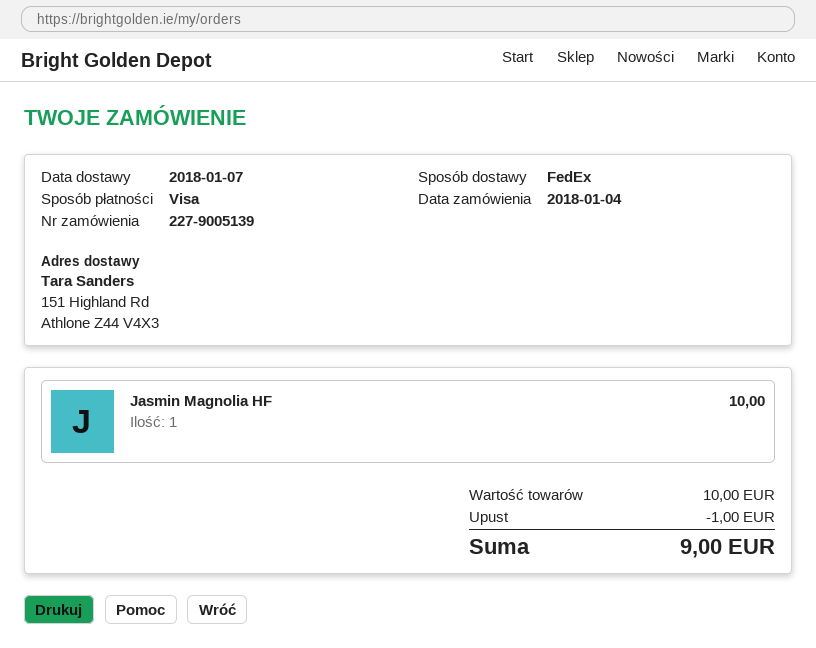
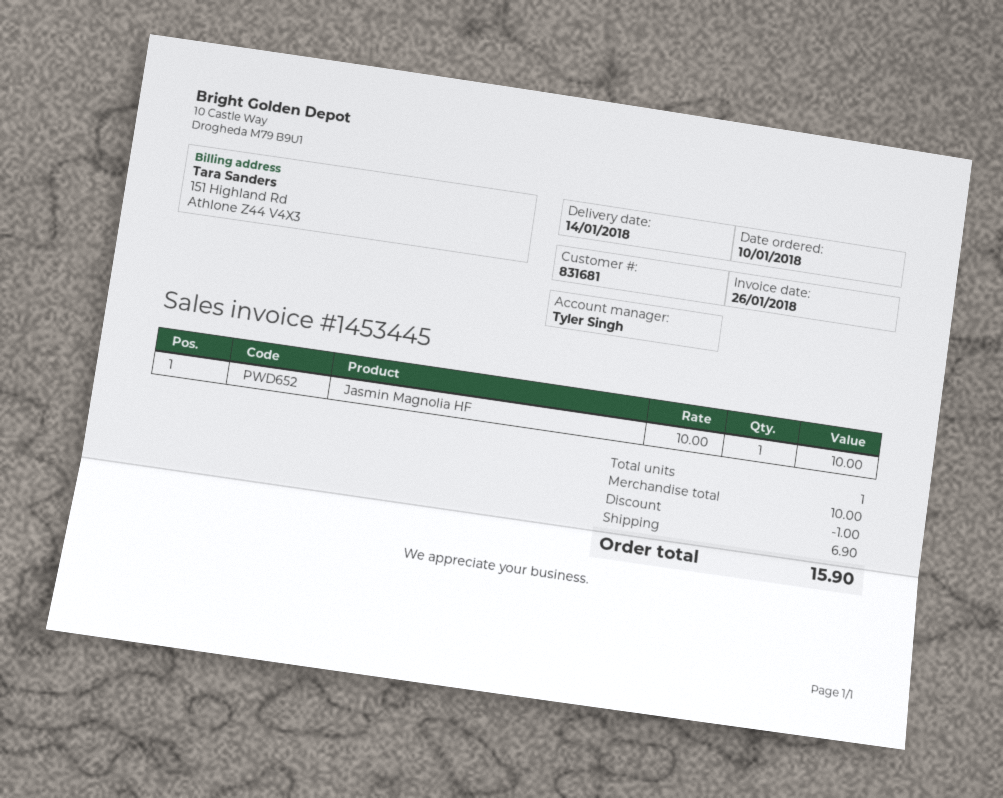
order date: 2018-01-04 -> 2018-01-10
delivery date: 2018-01-07 -> 2018-01-14
shipping: none -> 6.90
total: 9.00 -> 15.90

